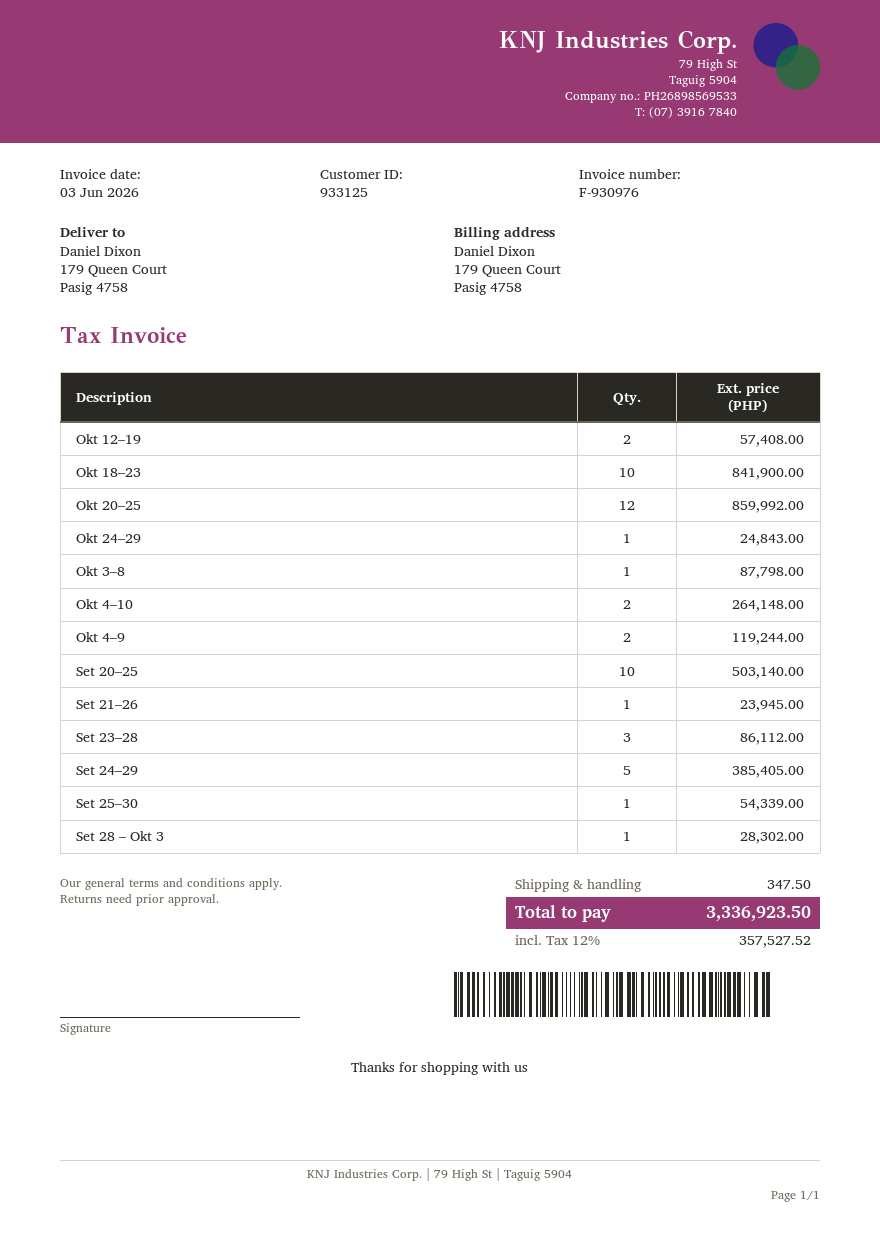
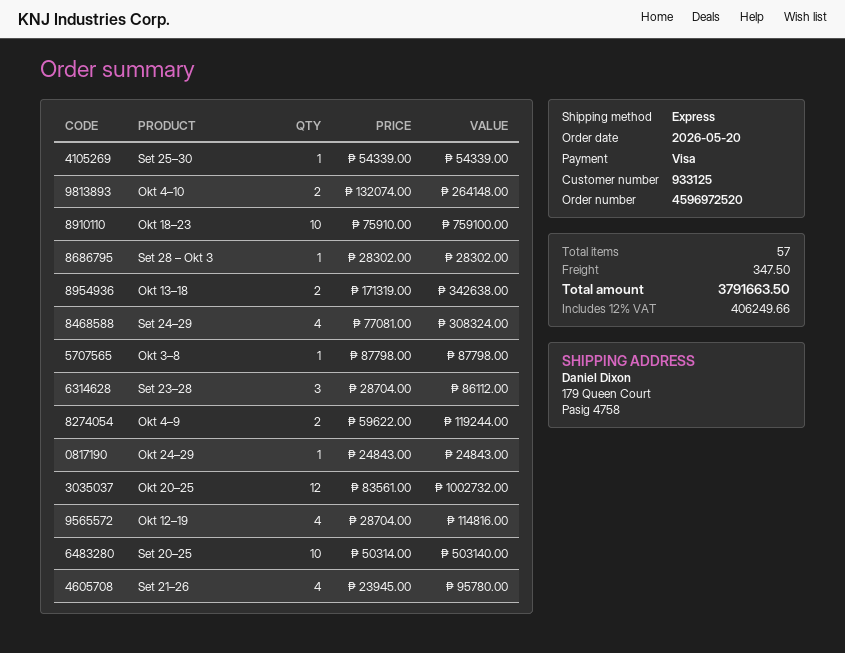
Okt 12–19: 2 for 57408.00 -> 4 for 114816.00
Okt 18–23: 10 for 841900.00 -> 10 for 759100.00
Okt 20–25: 12 for 859992.00 -> 12 for 1002732.00
Set 21–26: 1 for 23945.00 -> 4 for 95780.00
Set 24–29: 5 for 385405.00 -> 4 for 308324.00
Okt 13–18: none -> 2 for 342638.00
tax: 12% = 357527.52 -> 12% = 406249.66
total: 3336923.50 -> 3791663.50

